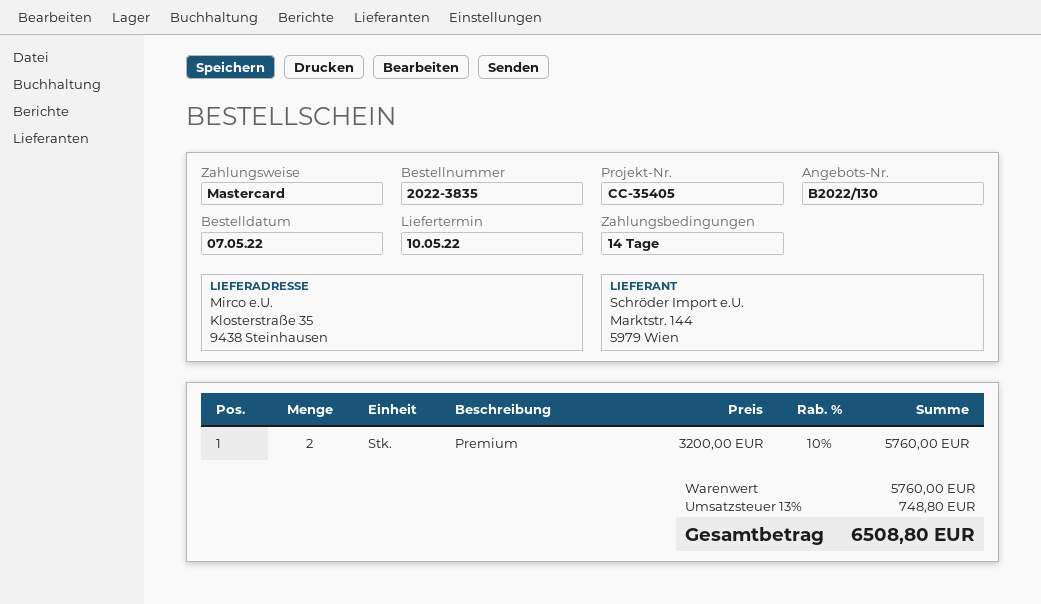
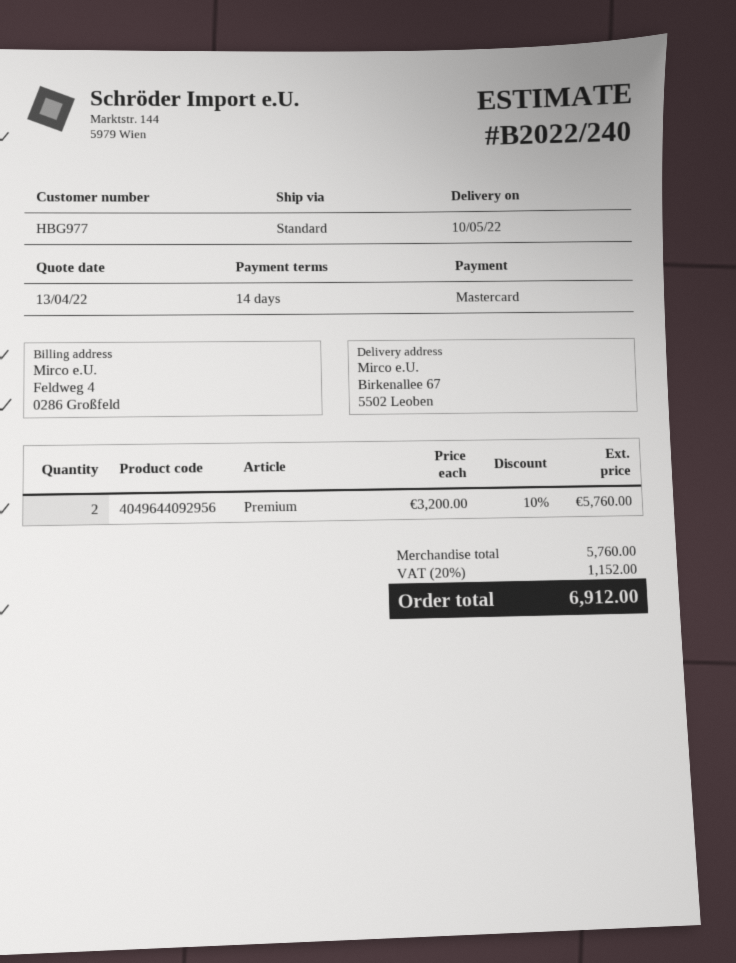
quote number: B2022/130 -> B2022/240
ship to: Klosterstraße 35, 9438 Steinhausen -> Birkenallee 67, 5502 Leoben
tax: 13% = 748.80 -> 20% = 1152.00
total: 6508.80 -> 6912.00

